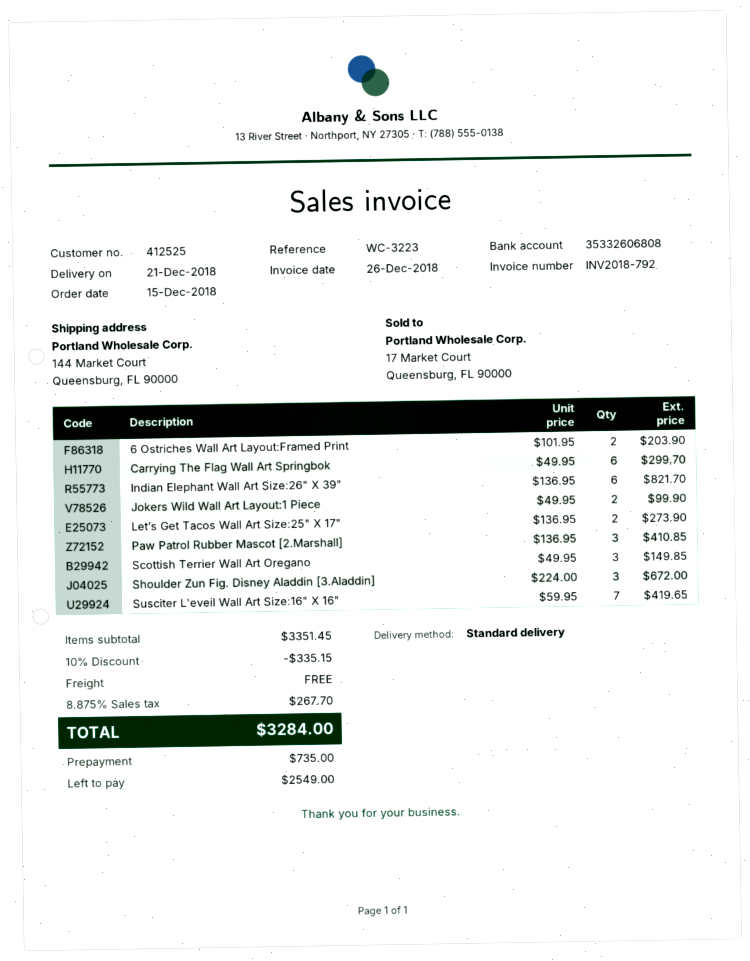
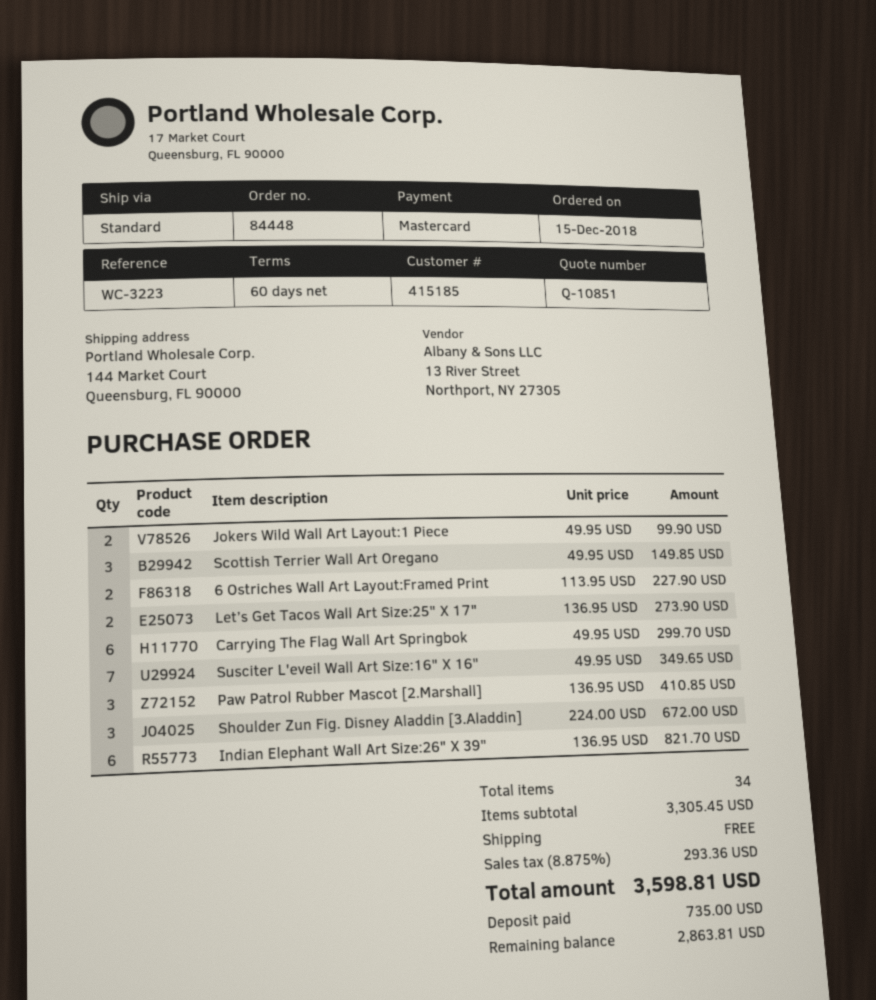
customer number: 412525 -> 415185
6 Ostriches Wall Art Layout:Framed Print: 2 x 101.95 = 203.90 -> 2 x 113.95 = 227.90
Susciter L'eveil Wall Art Size:16" X 16": 7 x 59.95 = 419.65 -> 7 x 49.95 = 349.65
subtotal: 3351.45 -> 3305.45
discount: 10% = 335.15 -> none
tax: 8.875% = 267.70 -> 8.875% = 293.36
total: 3284.00 -> 3598.81
balance: 2549.00 -> 2863.81

